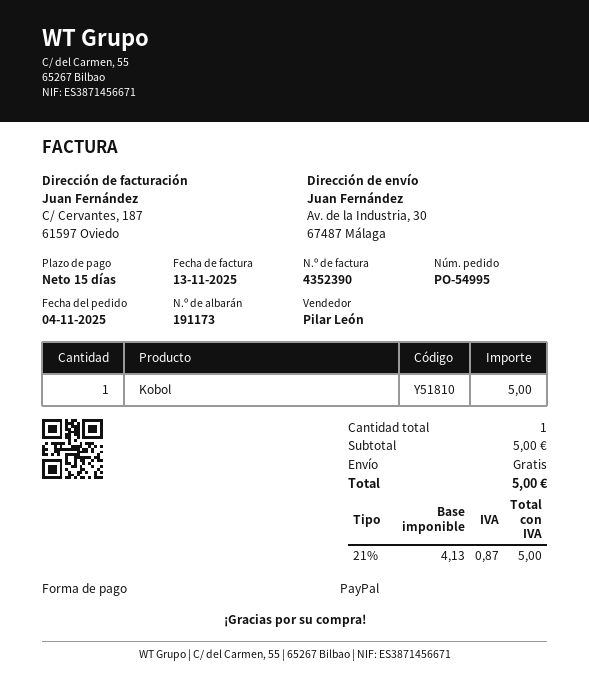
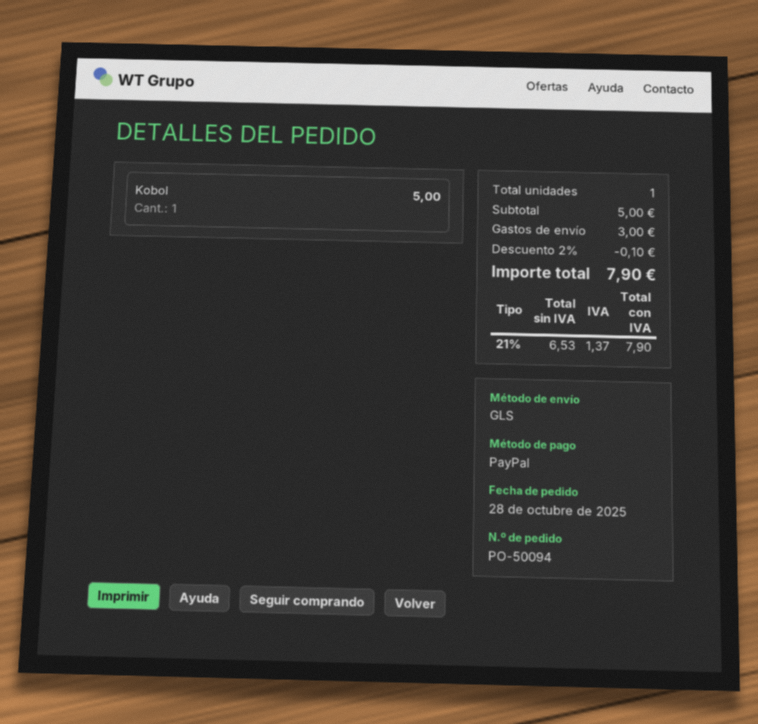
order number: PO-54995 -> PO-50094
order date: 2025-11-04 -> 2025-10-28
discount: none -> 2% = 0.10
shipping: 0.00 -> 3.00
net: 4.13 -> 6.53
tax: 21% = 0.87 -> 21% = 1.37
total: 5.00 -> 7.90

